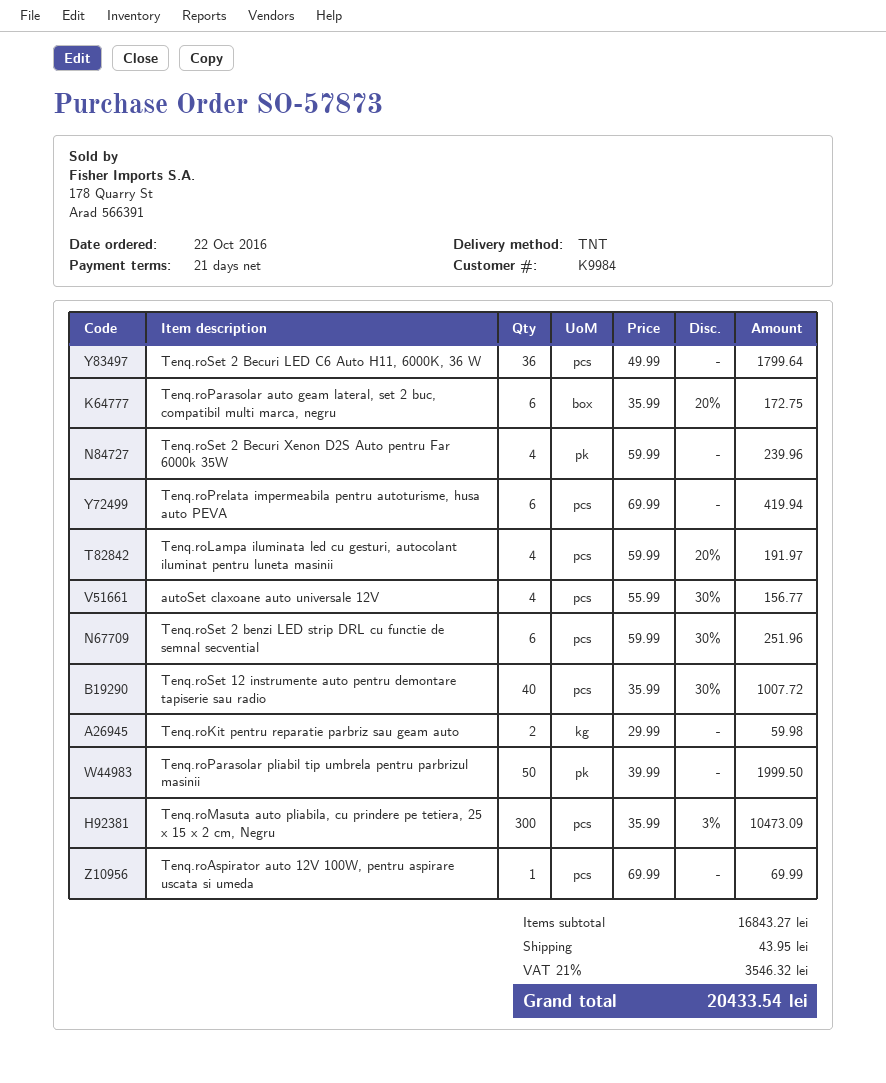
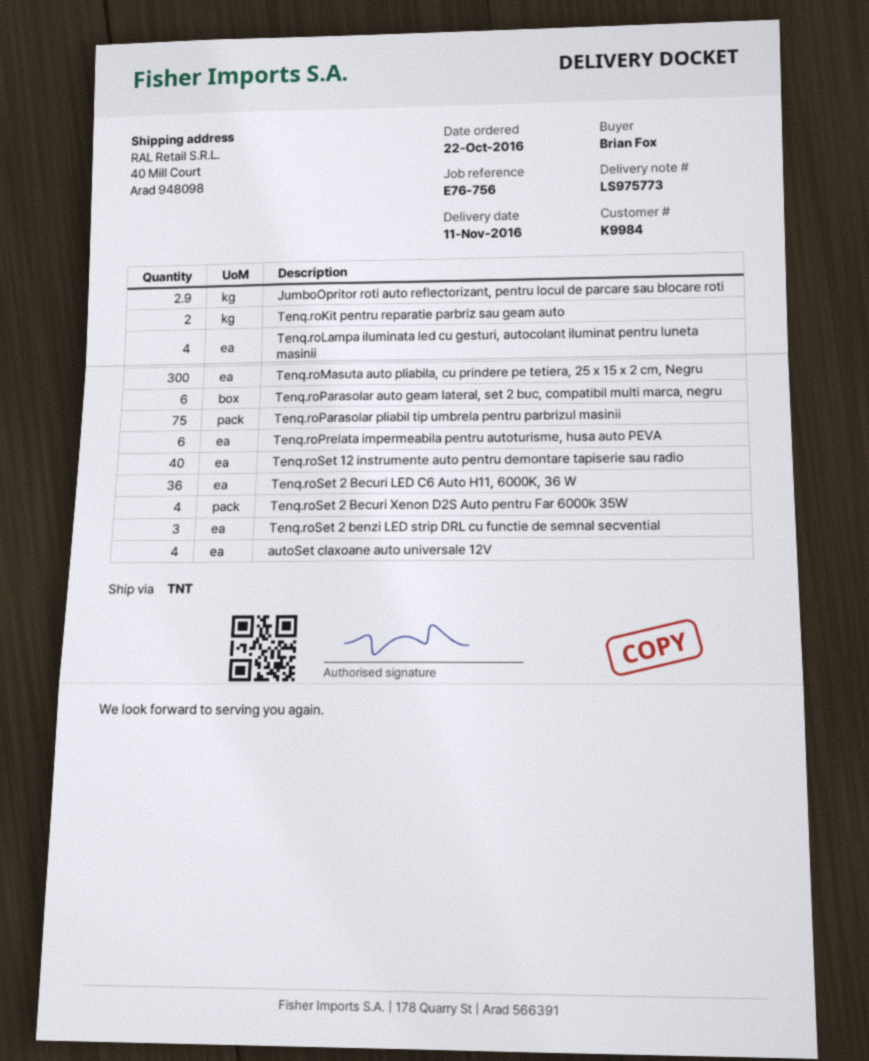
Tenq.roSet 2 benzi LED strip DRL cu functie de semnal secvential: 6 -> 3
Tenq.roParasolar pliabil tip umbrela pentru parbrizul masinii: 50 -> 75
Tenq.roAspirator auto 12V 100W, pentru aspirare uscata si umeda: 1 -> none
JumboOpritor roti auto reflectorizant, pentru locul de parcare sau blocare roti: none -> 2.9

